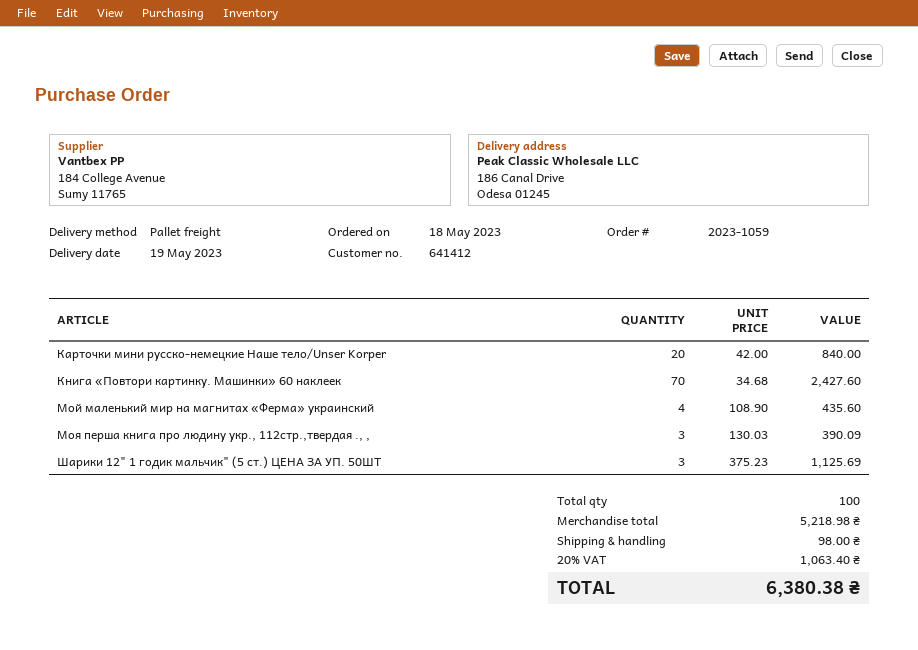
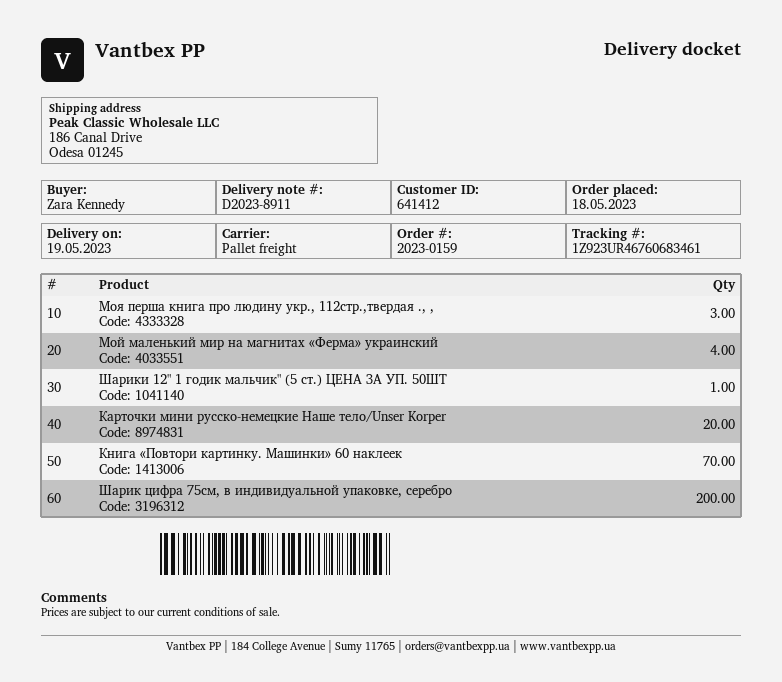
order number: 2023-1059 -> 2023-0159
Шарики 12" 1 годик мальчик" (5 ст.) ЦЕНА ЗА УП. 50ШТ: 3 -> 1
Шарик цифра 75см, в индивидуальной упаковке, серебро: none -> 200

